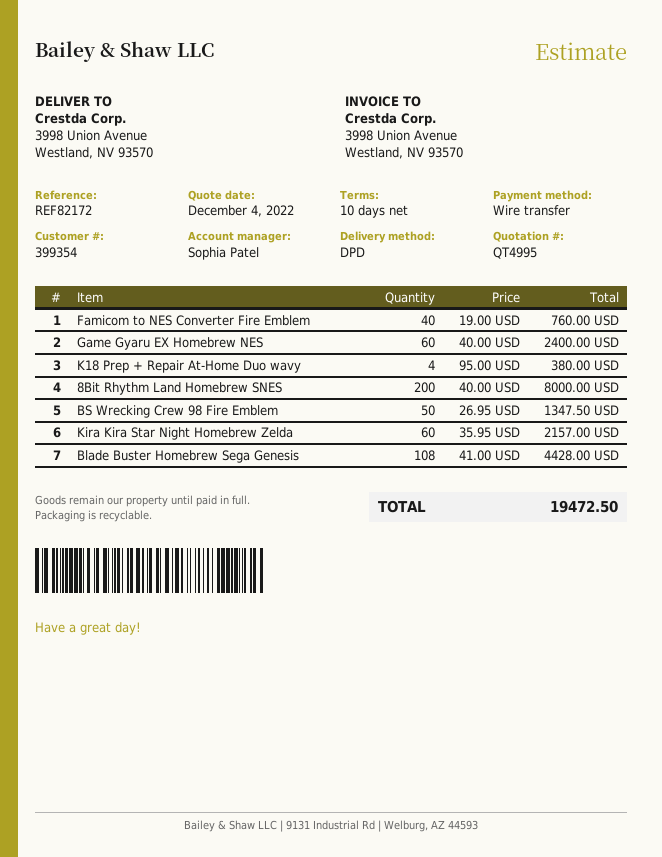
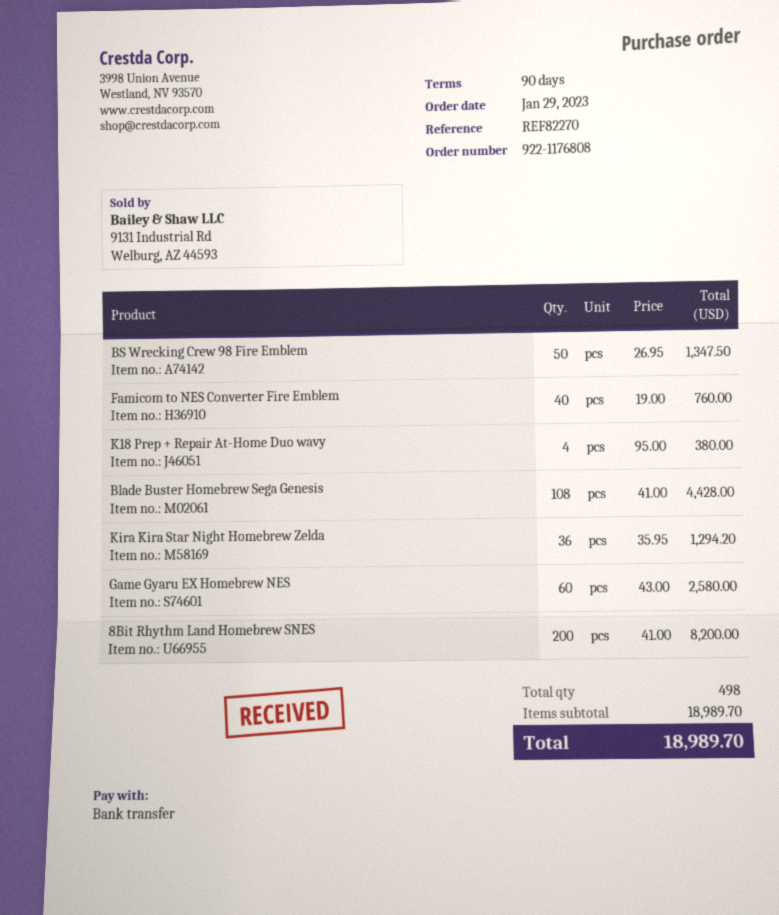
payment terms: 10 days -> 90 days
reference: REF82172 -> REF82270
Game Gyaru EX Homebrew NES: 60 x 40.00 = 2400.00 -> 60 x 43.00 = 2580.00
8Bit Rhythm Land Homebrew SNES: 200 x 40.00 = 8000.00 -> 200 x 41.00 = 8200.00
Kira Kira Star Night Homebrew Zelda: 60 x 35.95 = 2157.00 -> 36 x 35.95 = 1294.20
total: 19472.50 -> 18989.70

